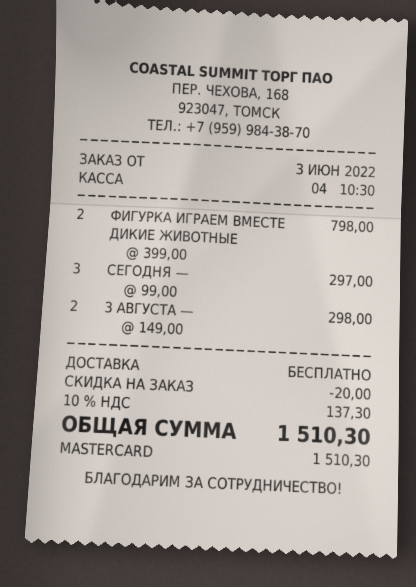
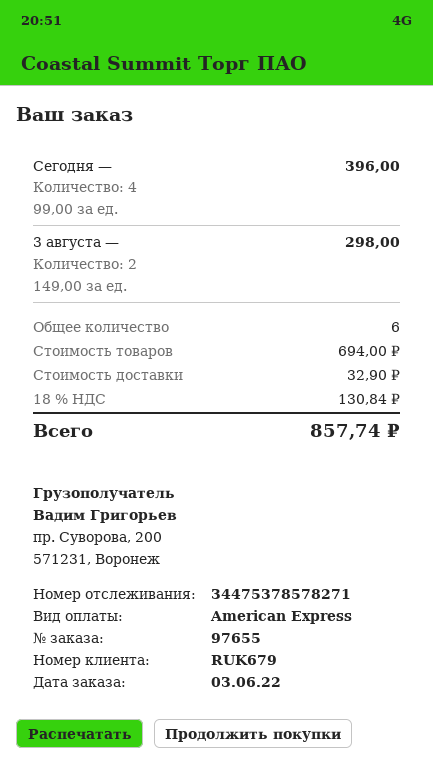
payment method: Mastercard -> American Express
ФИГУРКА ИГРАЕМ ВМЕСТЕ ДИКИЕ ЖИВОТНЫЕ: 2 x 399.00 = 798.00 -> none
СЕГОДНЯ —: 3 x 99.00 = 297.00 -> 4 x 99.00 = 396.00
discount: 20.00 -> none
shipping: 0.00 -> 32.90
tax: 10% = 137.30 -> 18% = 130.84
total: 1510.30 -> 857.74

